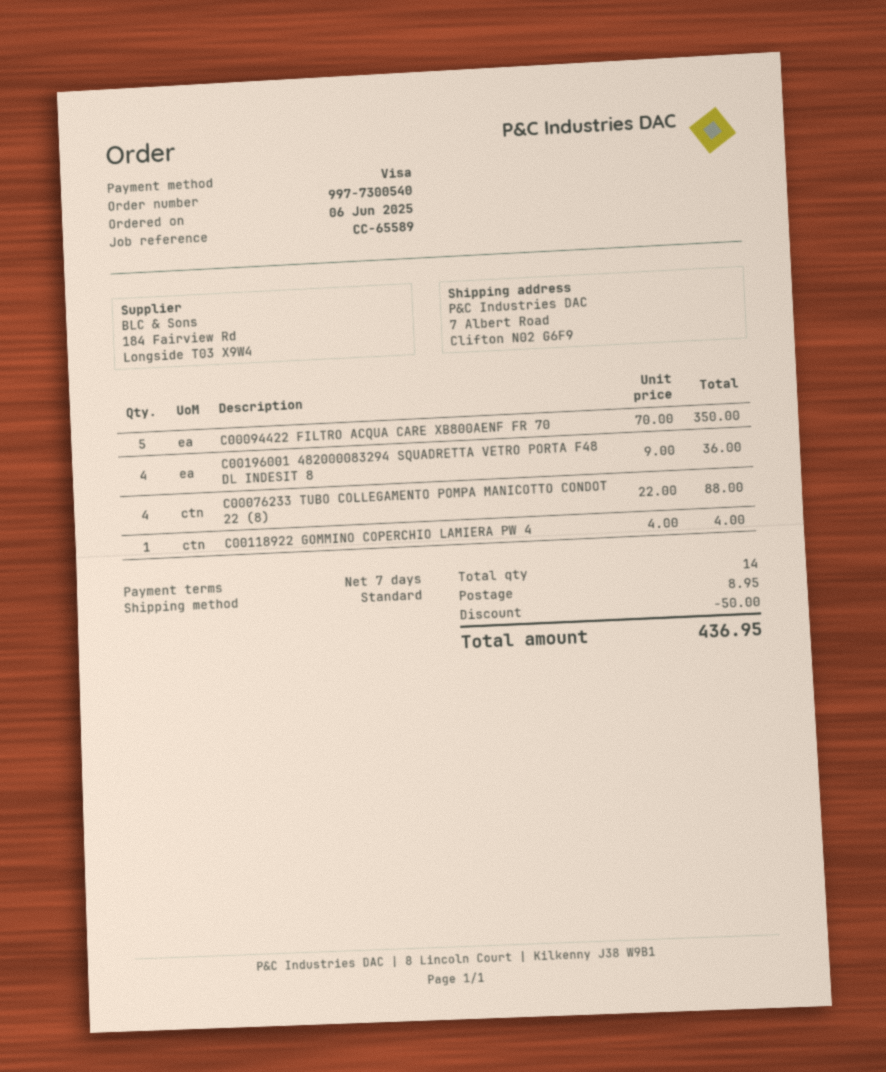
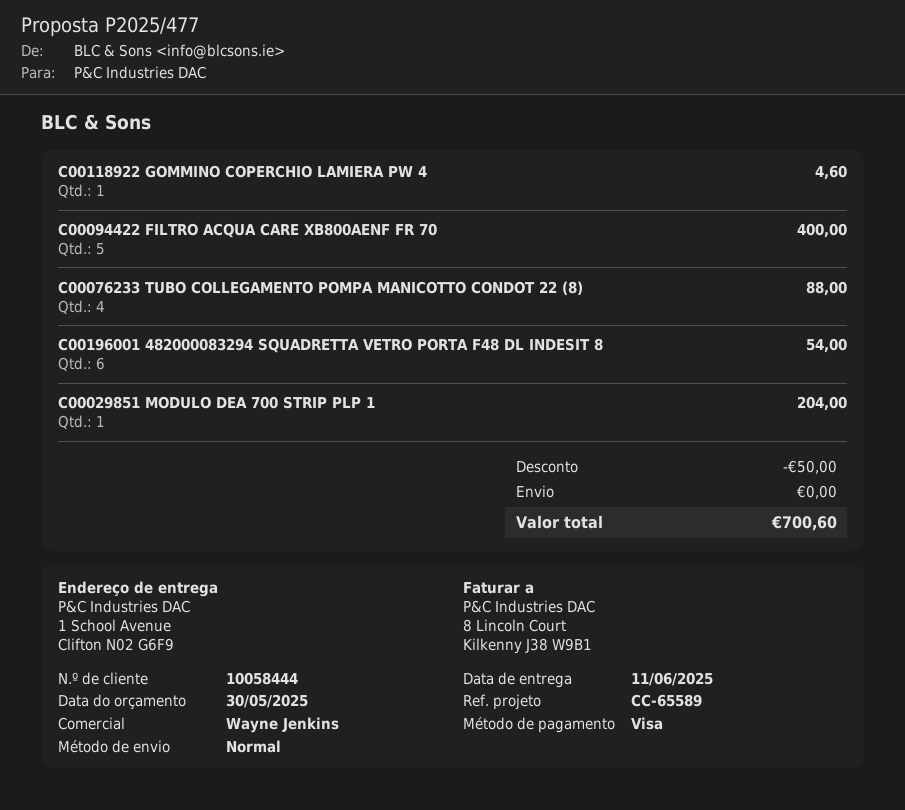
ship to: 7 Albert Road, Clifton N02 G6F9 -> 1 School Avenue, Clifton N02 G6F9
C00094422 FILTRO ACQUA CARE XB800AENF FR 70: 5 for 350.00 -> 5 for 400.00
C00196001 482000083294 SQUADRETTA VETRO PORTA F48 DL INDESIT 8: 4 for 36.00 -> 6 for 54.00
C00118922 GOMMINO COPERCHIO LAMIERA PW 4: 1 for 4.00 -> 1 for 4.60
C00029851 MODULO DEA 700 STRIP PLP 1: none -> 1 for 204.00
shipping: 8.95 -> 0.00
total: 436.95 -> 700.60

